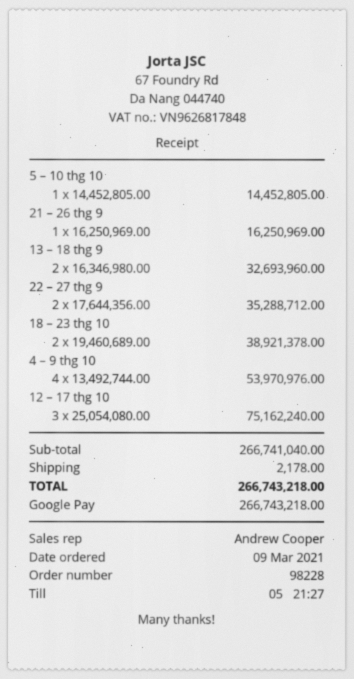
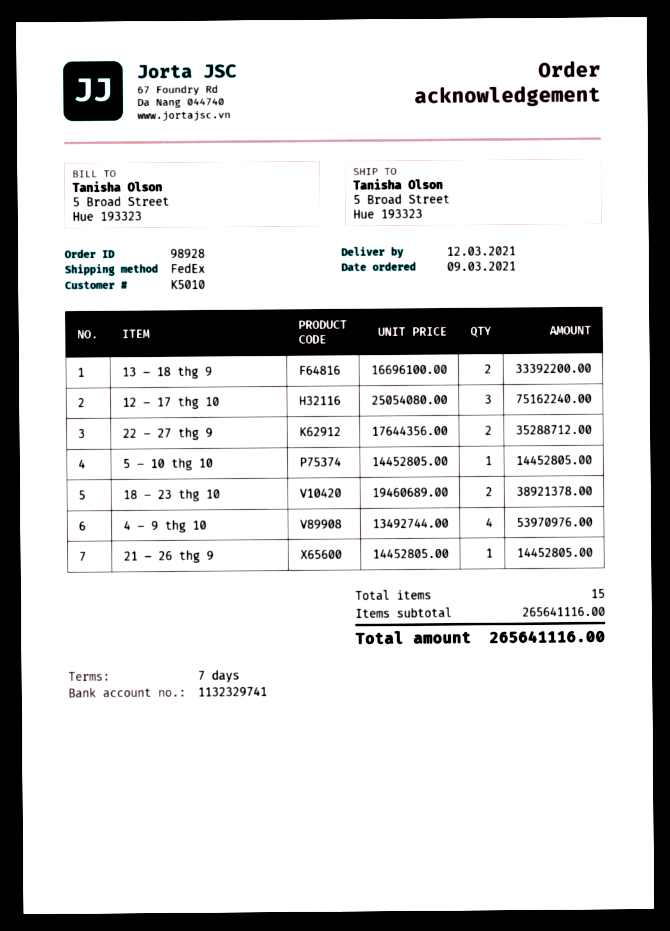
order number: 98228 -> 98928
21 – 26 thg 9: 1 x 16250969.00 = 16250969.00 -> 1 x 14452805.00 = 14452805.00
13 – 18 thg 9: 2 x 16346980.00 = 32693960.00 -> 2 x 16696100.00 = 33392200.00
subtotal: 266741040.00 -> 265641116.00
shipping: 2178.00 -> none
total: 266743218.00 -> 265641116.00

